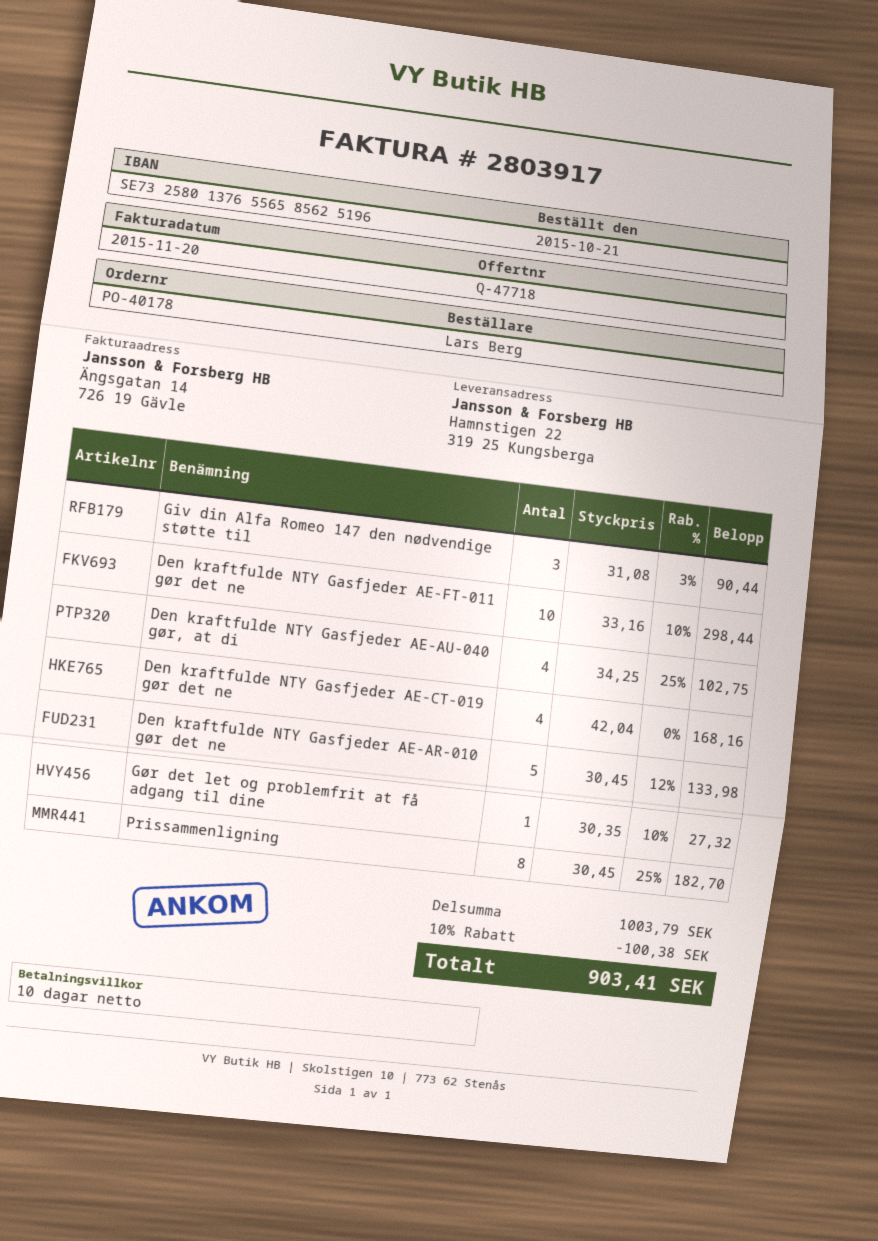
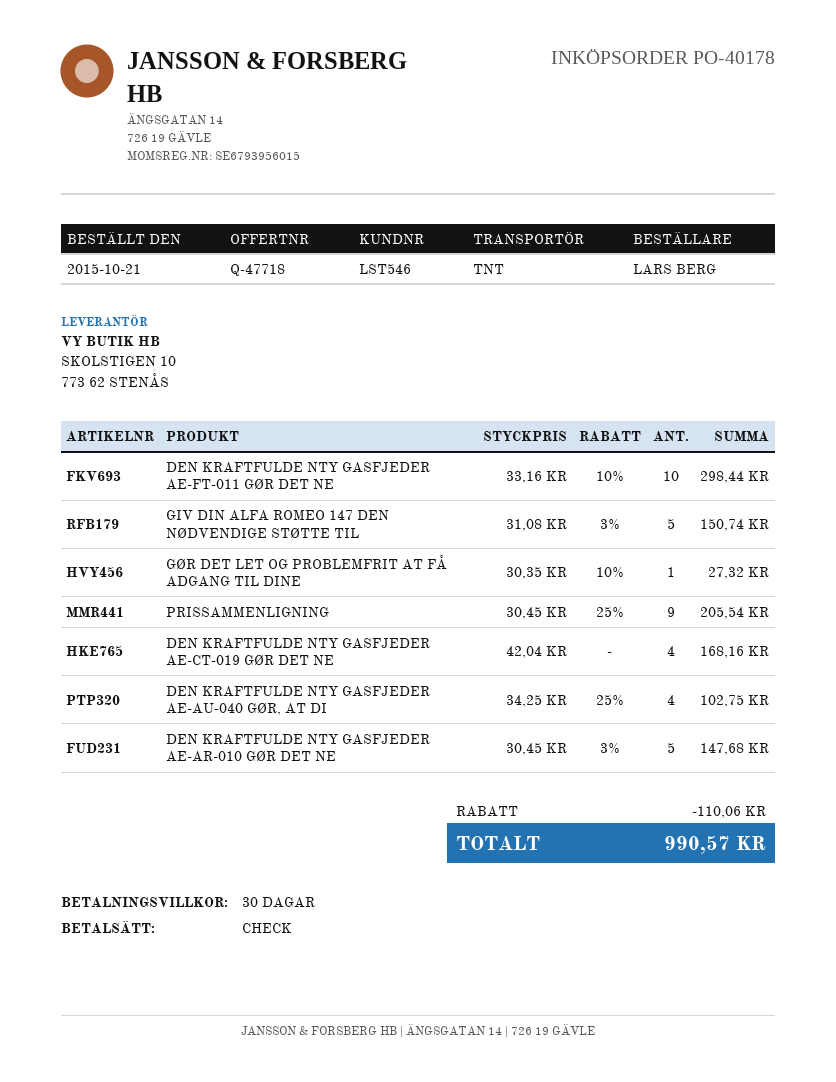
payment terms: 10 days -> 30 days
Giv din Alfa Romeo 147 den nødvendige støtte til: 3 x 31.08 - 3% = 90.44 -> 5 x 31.08 - 3% = 150.74
Den kraftfulde NTY Gasfjeder AE-AR-010 gør det ne: 5 x 30.45 - 12% = 133.98 -> 5 x 30.45 - 3% = 147.68
Prissammenligning: 8 x 30.45 - 25% = 182.70 -> 9 x 30.45 - 25% = 205.54
discount: 100.38 -> 110.06
total: 903.41 -> 990.57

